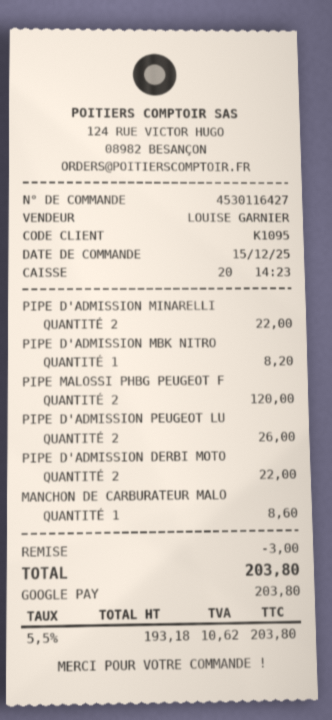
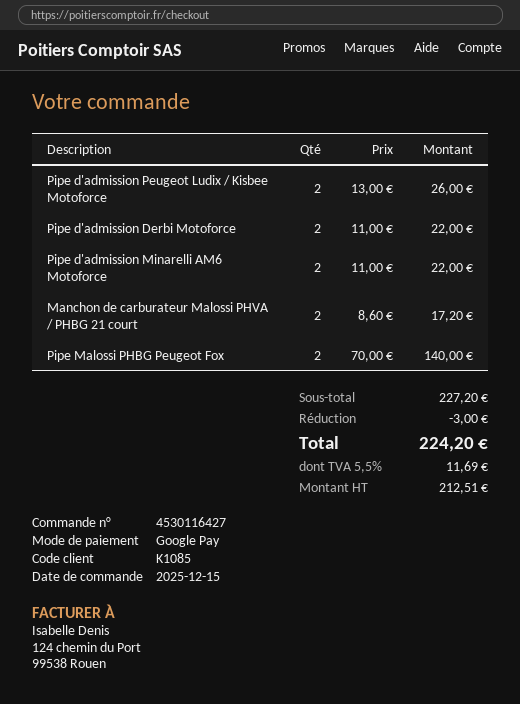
customer number: K1095 -> K1085
PIPE D'ADMISSION MBK NITRO: 1 for 8.20 -> none
PIPE MALOSSI PHBG PEUGEOT F: 2 for 120.00 -> 2 for 140.00
MANCHON DE CARBURATEUR MALO: 1 for 8.60 -> 2 for 17.20
net: 193.18 -> 212.51
tax: 5.5% = 10.62 -> 5.5% = 11.69
total: 203.80 -> 224.20

